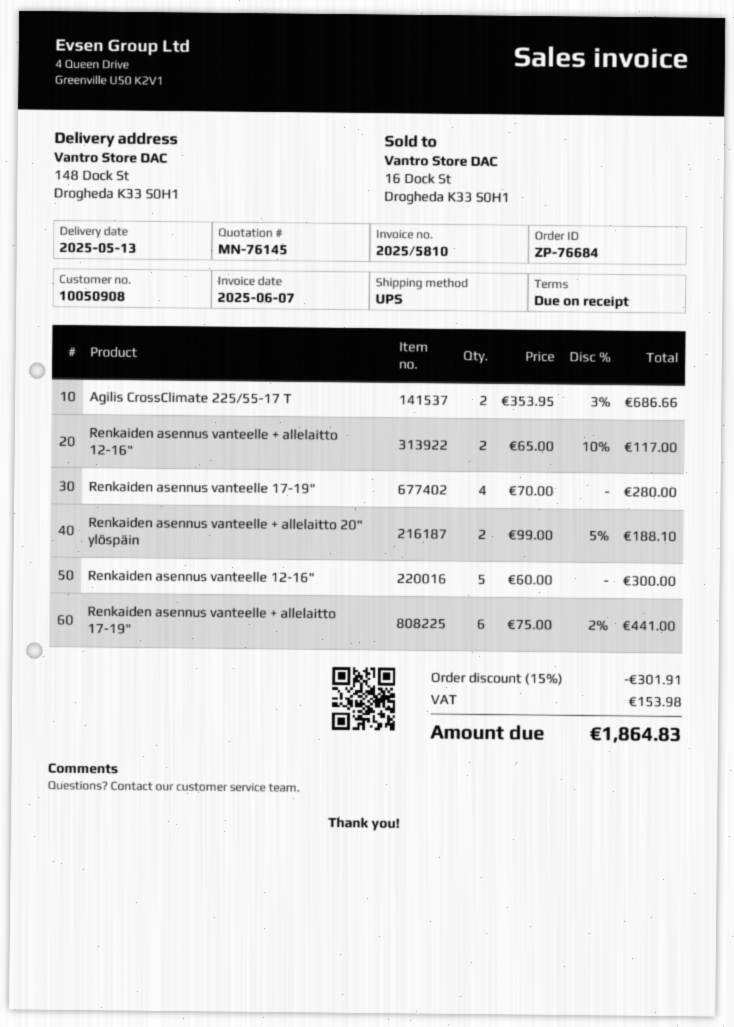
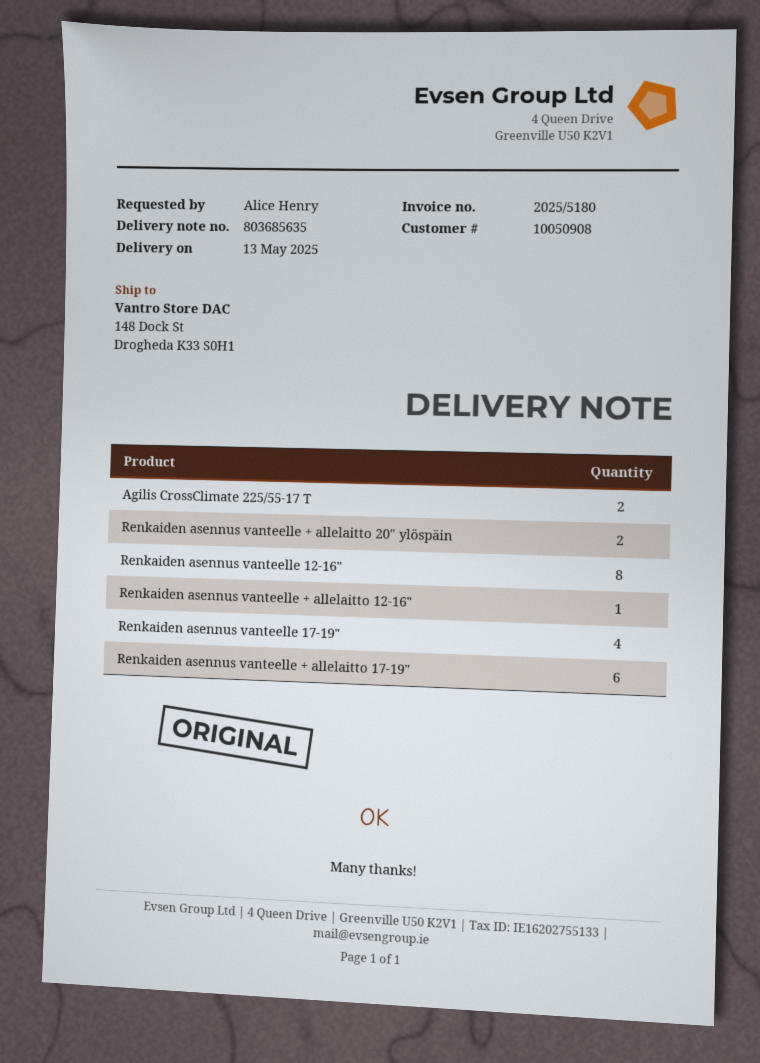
invoice number: 2025/5810 -> 2025/5180
Renkaiden asennus vanteelle + allelaitto 12-16": 2 -> 1
Renkaiden asennus vanteelle 12-16": 5 -> 8

